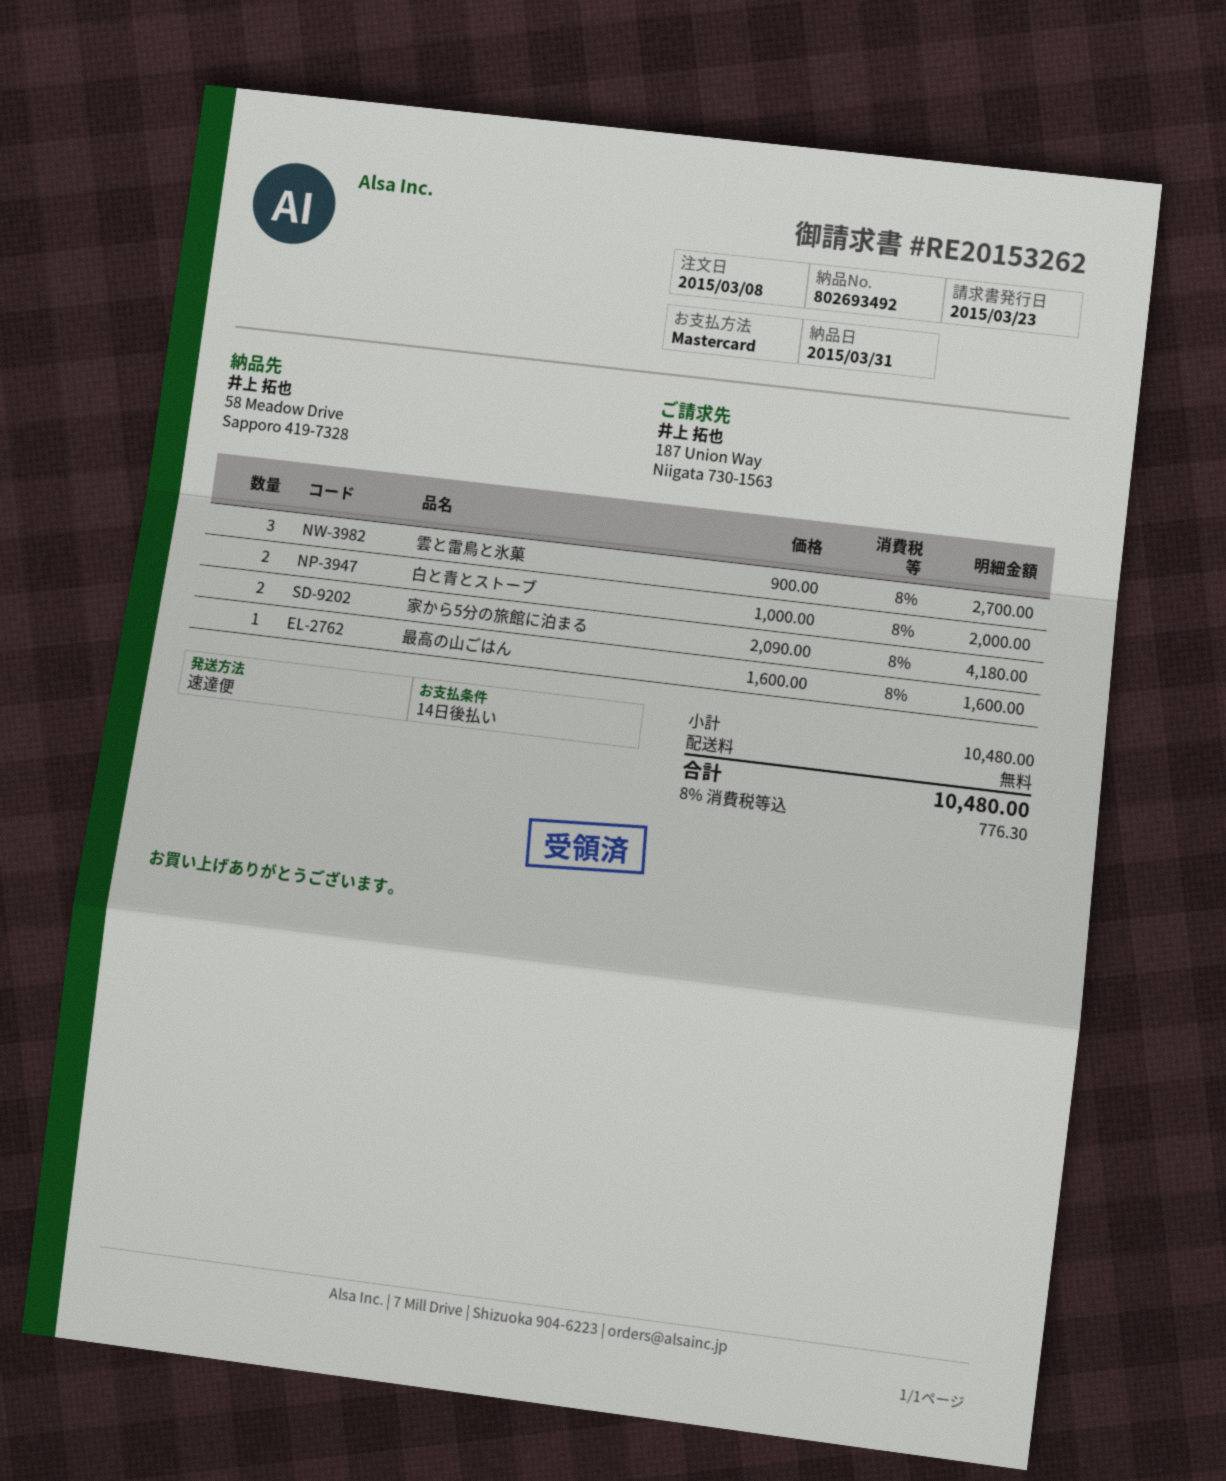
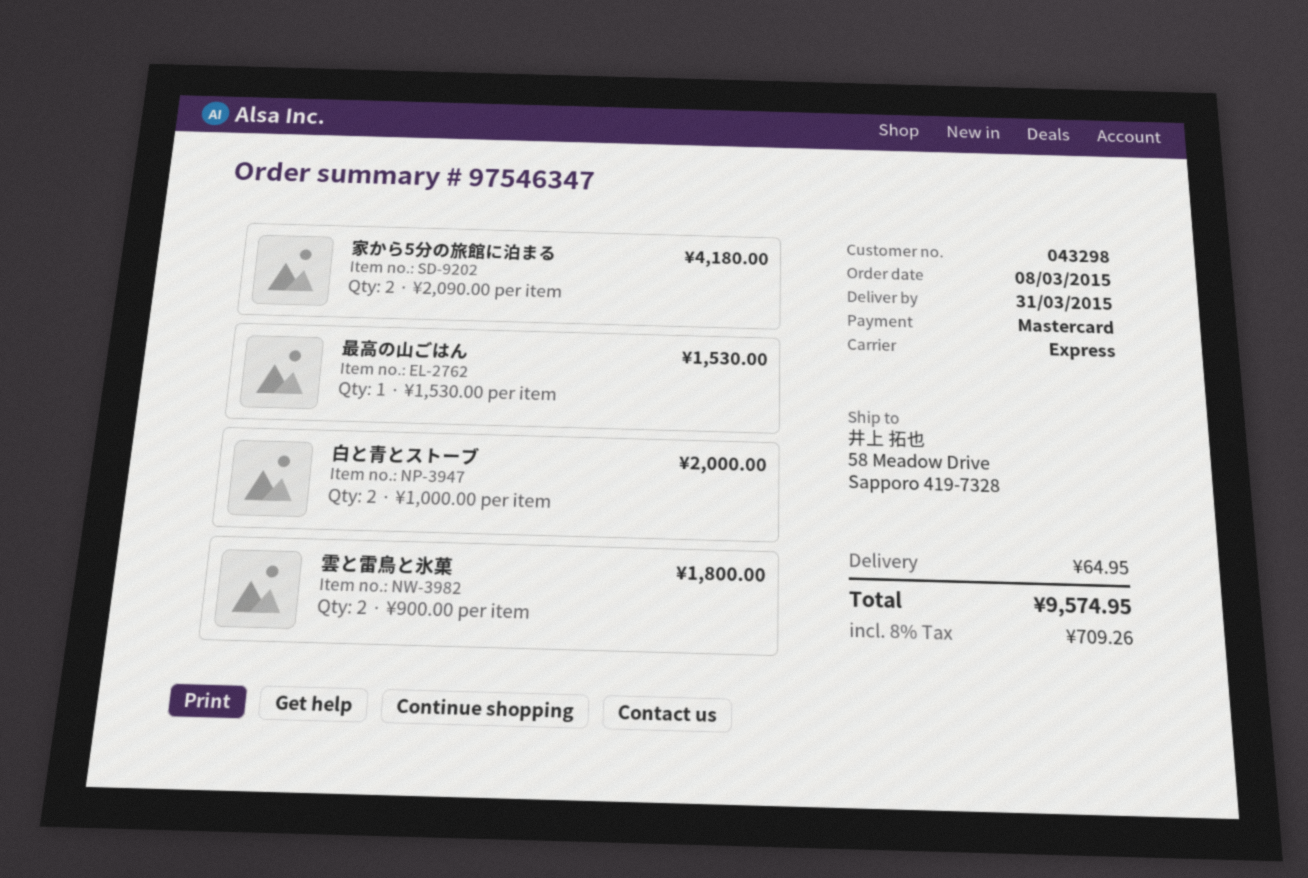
雲と雷鳥と氷菓: 3 x 900.00 = 2700.00 -> 2 x 900.00 = 1800.00
最高の山ごはん: 1 x 1600.00 = 1600.00 -> 1 x 1530.00 = 1530.00
shipping: 0.00 -> 64.95
tax: 8% = 776.30 -> 8% = 709.26
total: 10480.00 -> 9574.95

